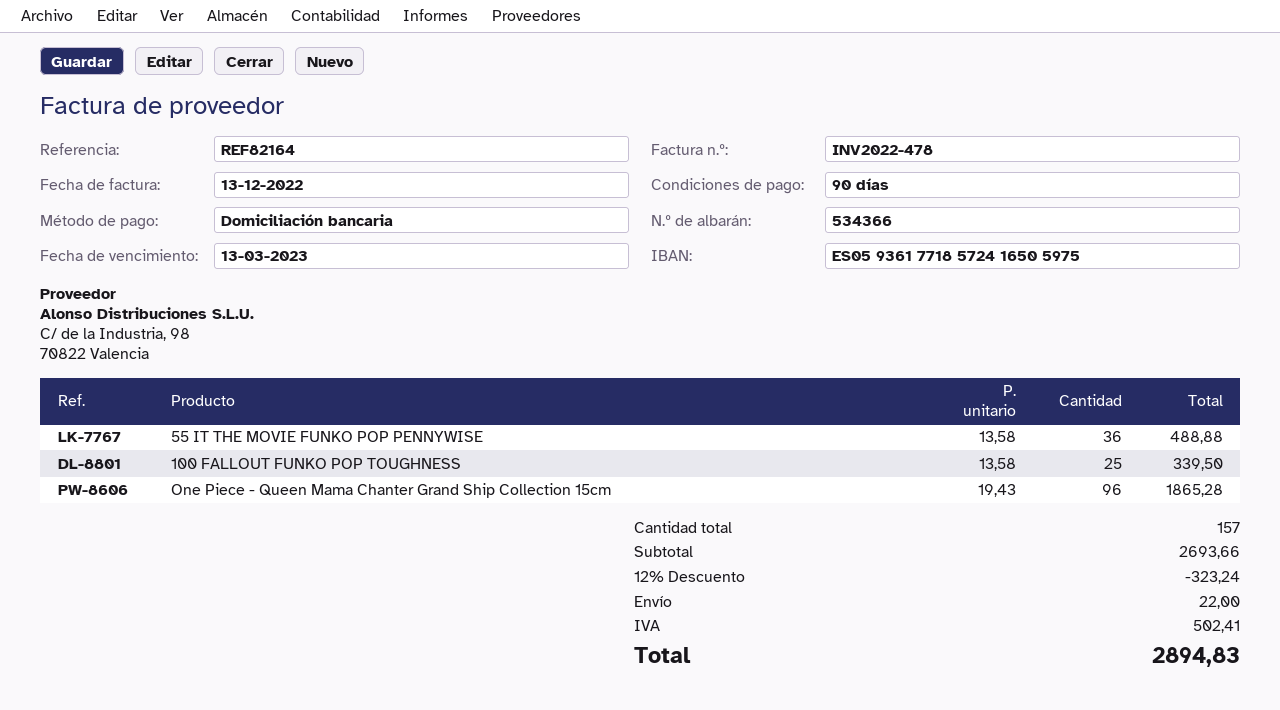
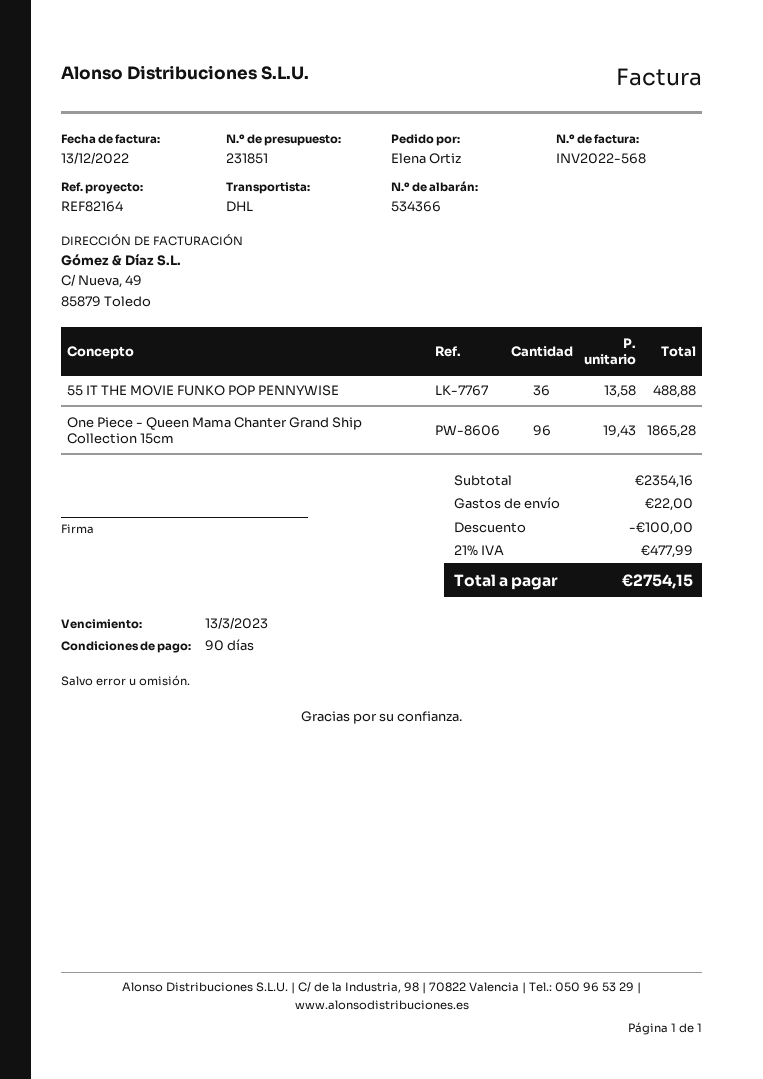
invoice number: INV2022-478 -> INV2022-568
100 FALLOUT FUNKO POP TOUGHNESS: 25 x 13.58 = 339.50 -> none
subtotal: 2693.66 -> 2354.16
discount: 323.24 -> 100.00
tax: 502.41 -> 477.99
total: 2894.83 -> 2754.15

